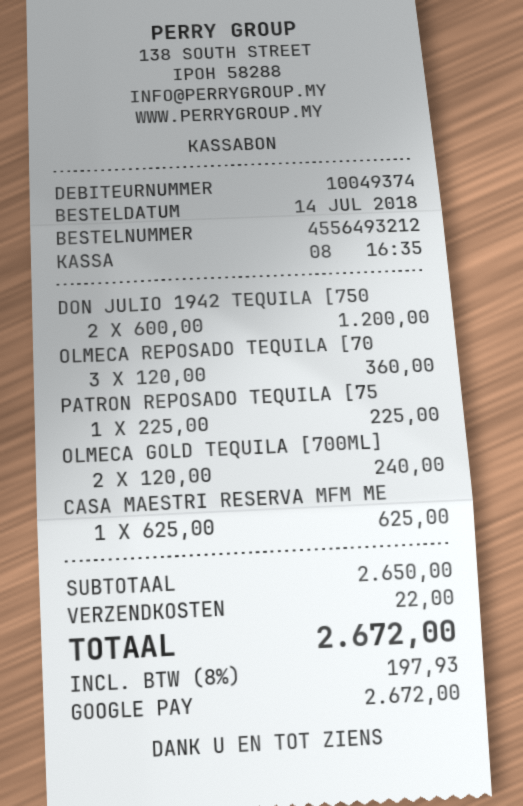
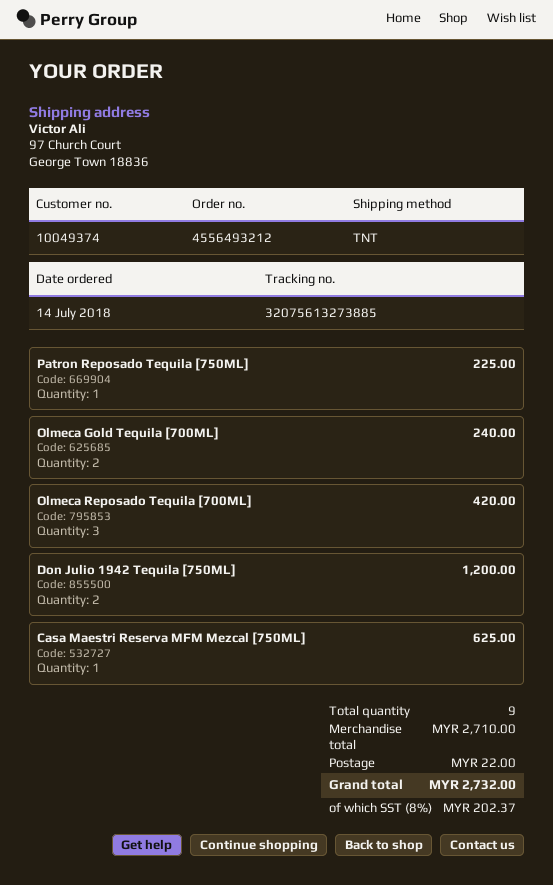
OLMECA REPOSADO TEQUILA [70: 3 for 360.00 -> 3 for 420.00
subtotal: 2650.00 -> 2710.00
tax: 8% = 197.93 -> 8% = 202.37
total: 2672.00 -> 2732.00

